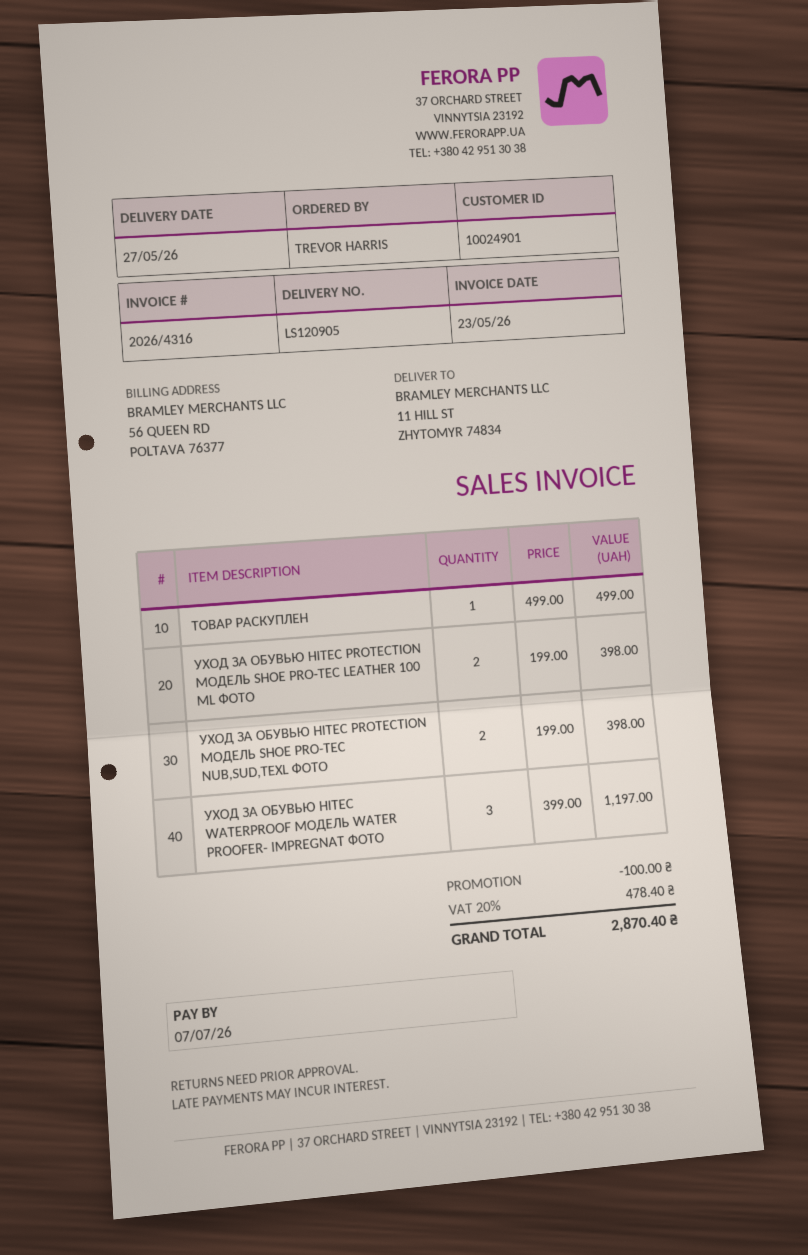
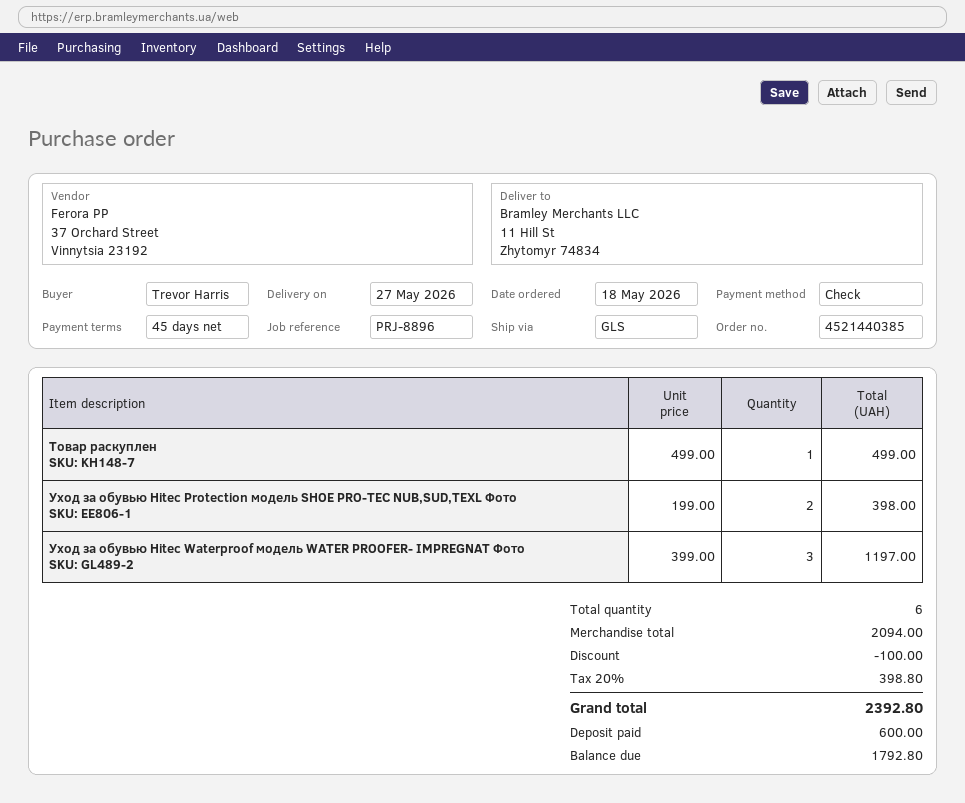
УХОД ЗА ОБУВЬЮ HITEC PROTECTION МОДЕЛЬ SHOE PRO-TEC LEATHER 100 ML ФОТО: 2 x 199.00 = 398.00 -> none
tax: 20% = 478.40 -> 20% = 398.80
total: 2870.40 -> 2392.80

